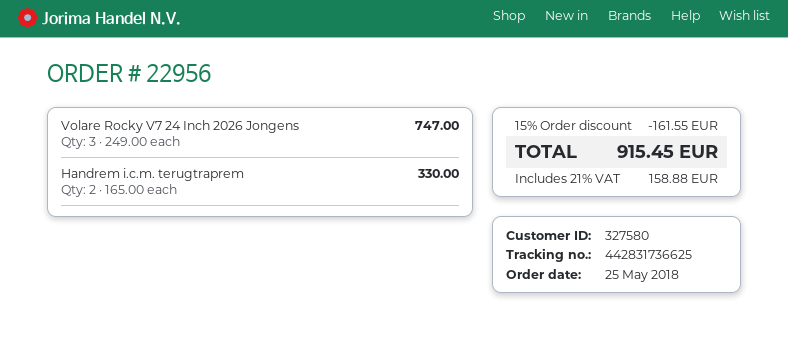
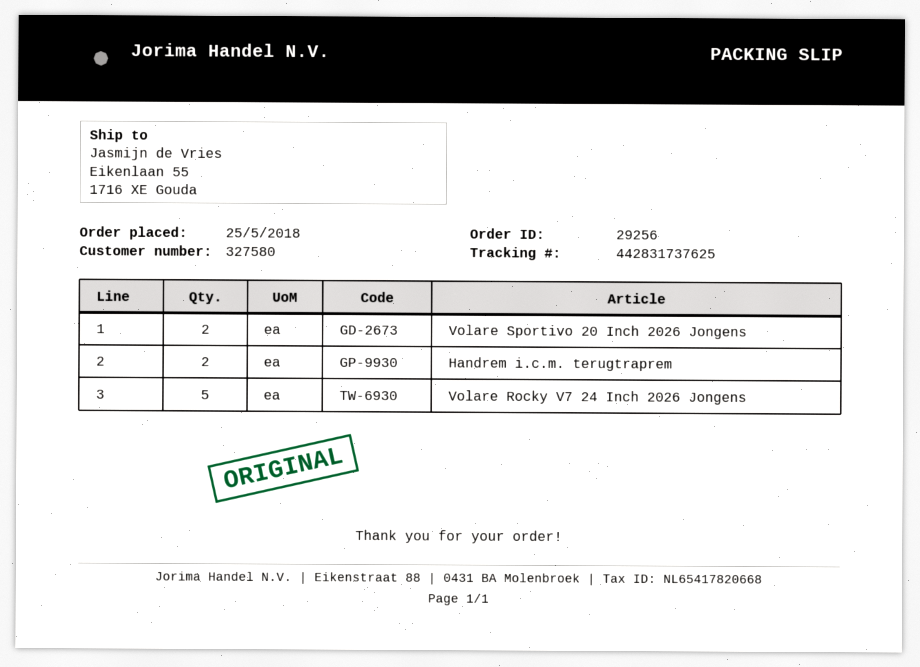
order number: 22956 -> 29256
tracking number: 442831736625 -> 442831737625
Volare Rocky V7 24 Inch 2026 Jongens: 3 -> 5
Volare Sportivo 20 Inch 2026 Jongens: none -> 2

